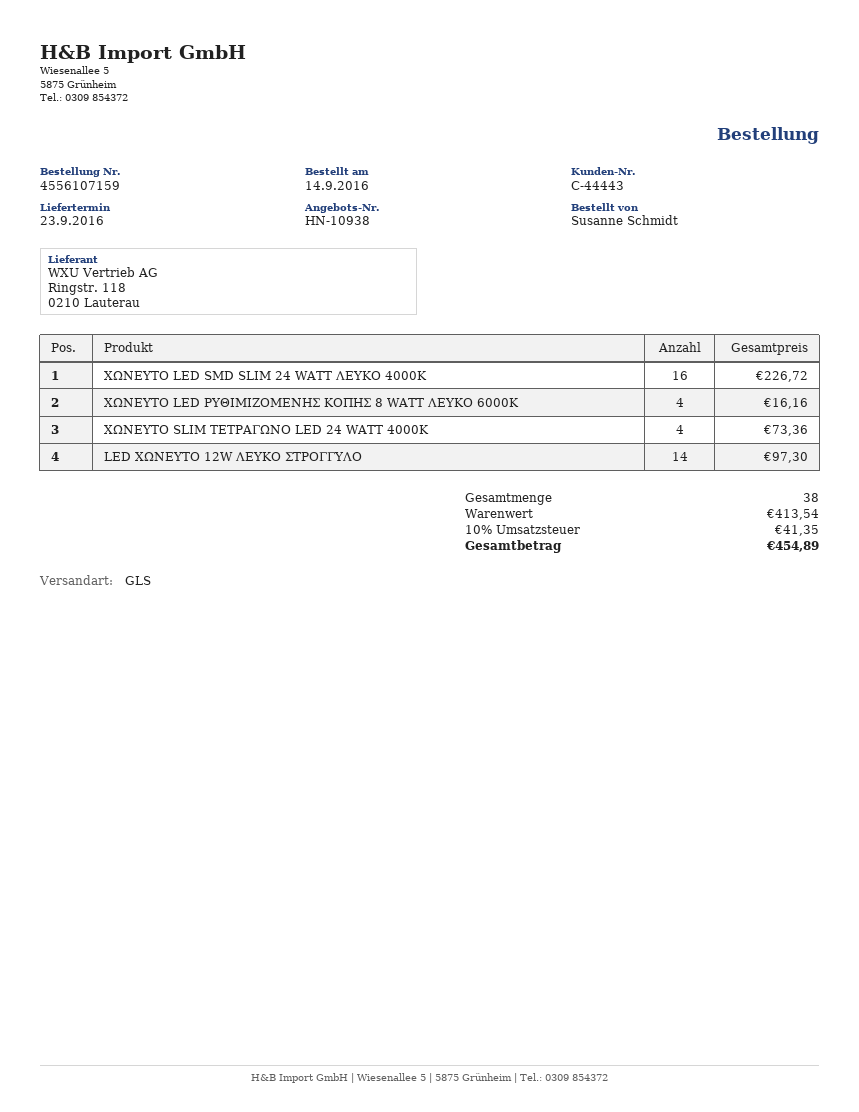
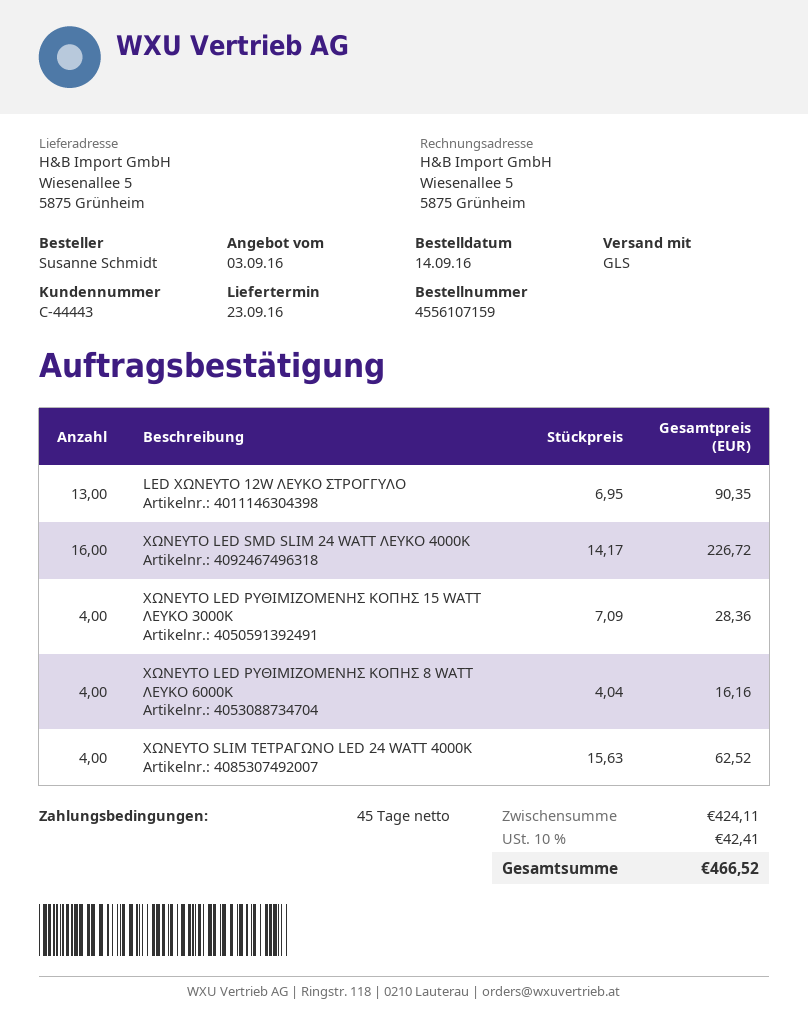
ΧΩΝΕΥΤΟ SLIM ΤΕΤΡΑΓΩΝΟ LED 24 WATT 4000Κ: 4 for 73.36 -> 4 for 62.52
LED ΧΩΝΕΥΤΟ 12W ΛΕΥΚΟ ΣΤΡΟΓΓΥΛΟ: 14 for 97.30 -> 13 for 90.35
ΧΩΝΕΥΤΟ LED ΡΥΘΙΜΙΖΟΜΕΝΗΣ ΚΟΠΗΣ 15 WATT ΛΕΥΚΟ 3000Κ: none -> 4 for 28.36
subtotal: 413.54 -> 424.11
tax: 10% = 41.35 -> 10% = 42.41
total: 454.89 -> 466.52

